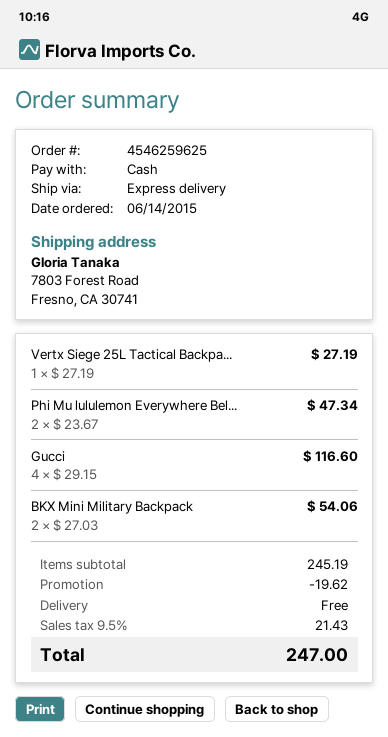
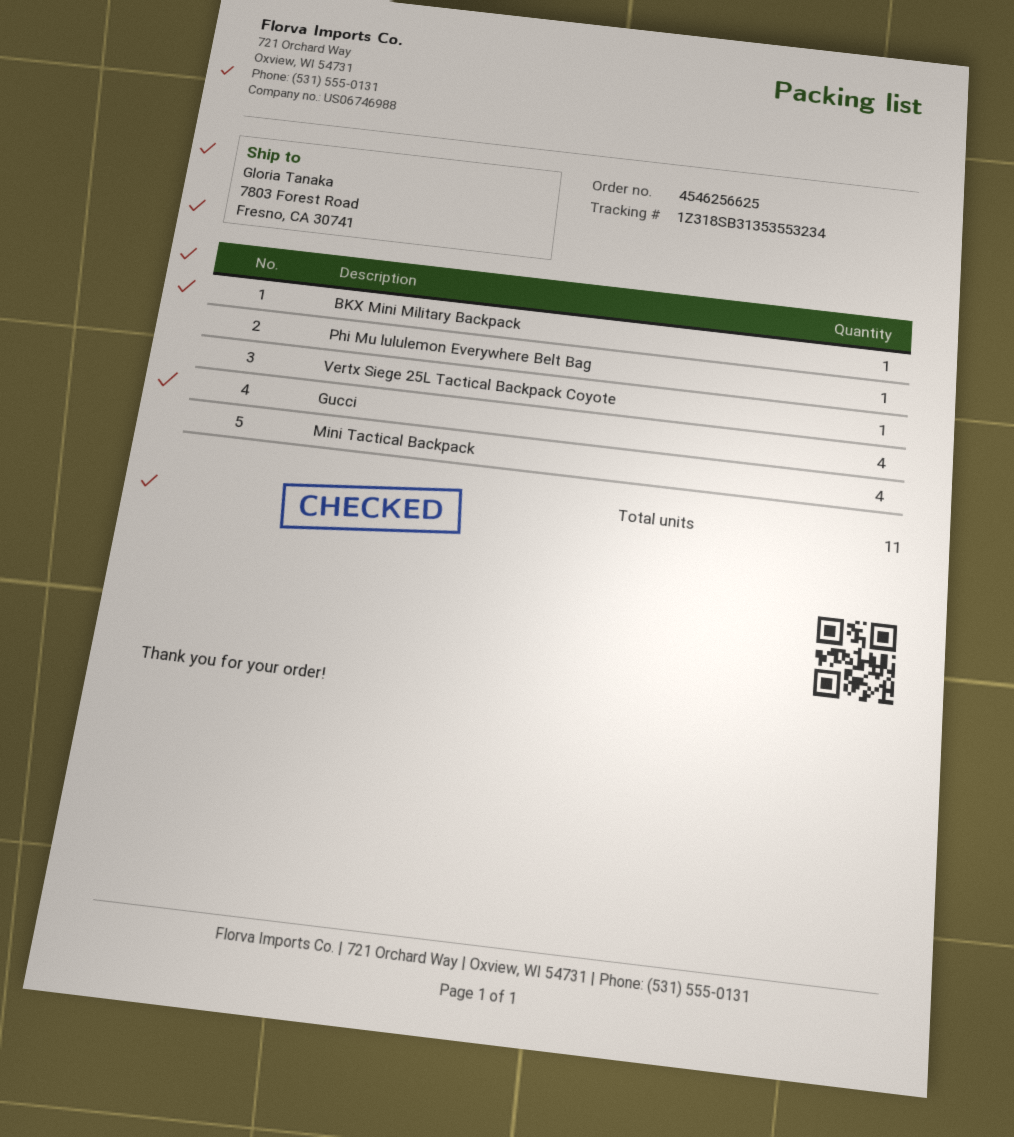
order number: 4546259625 -> 4546256625
Phi Mu lululemon Everywhere Bel...: 2 -> 1
BKX Mini Military Backpack: 2 -> 1
Mini Tactical Backpack: none -> 4

